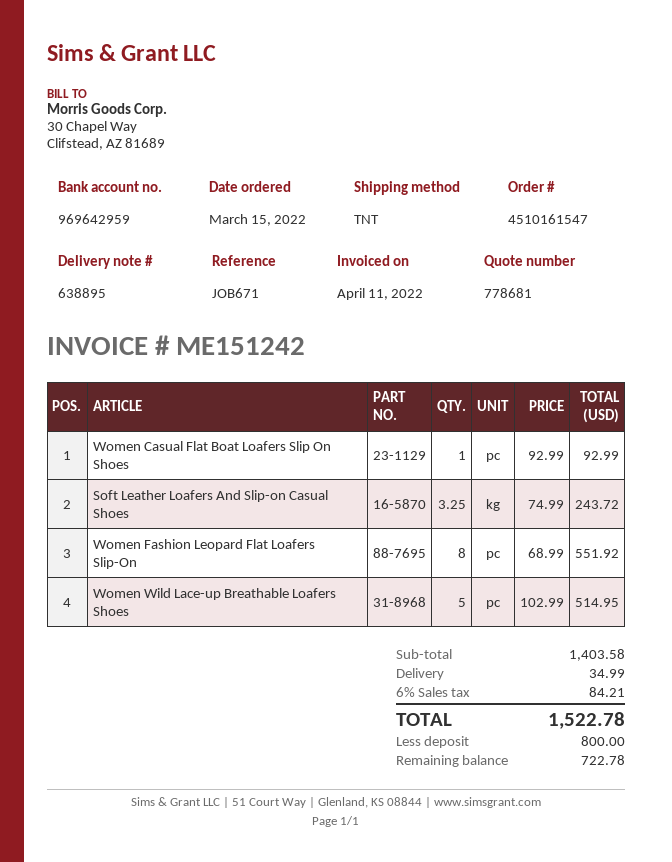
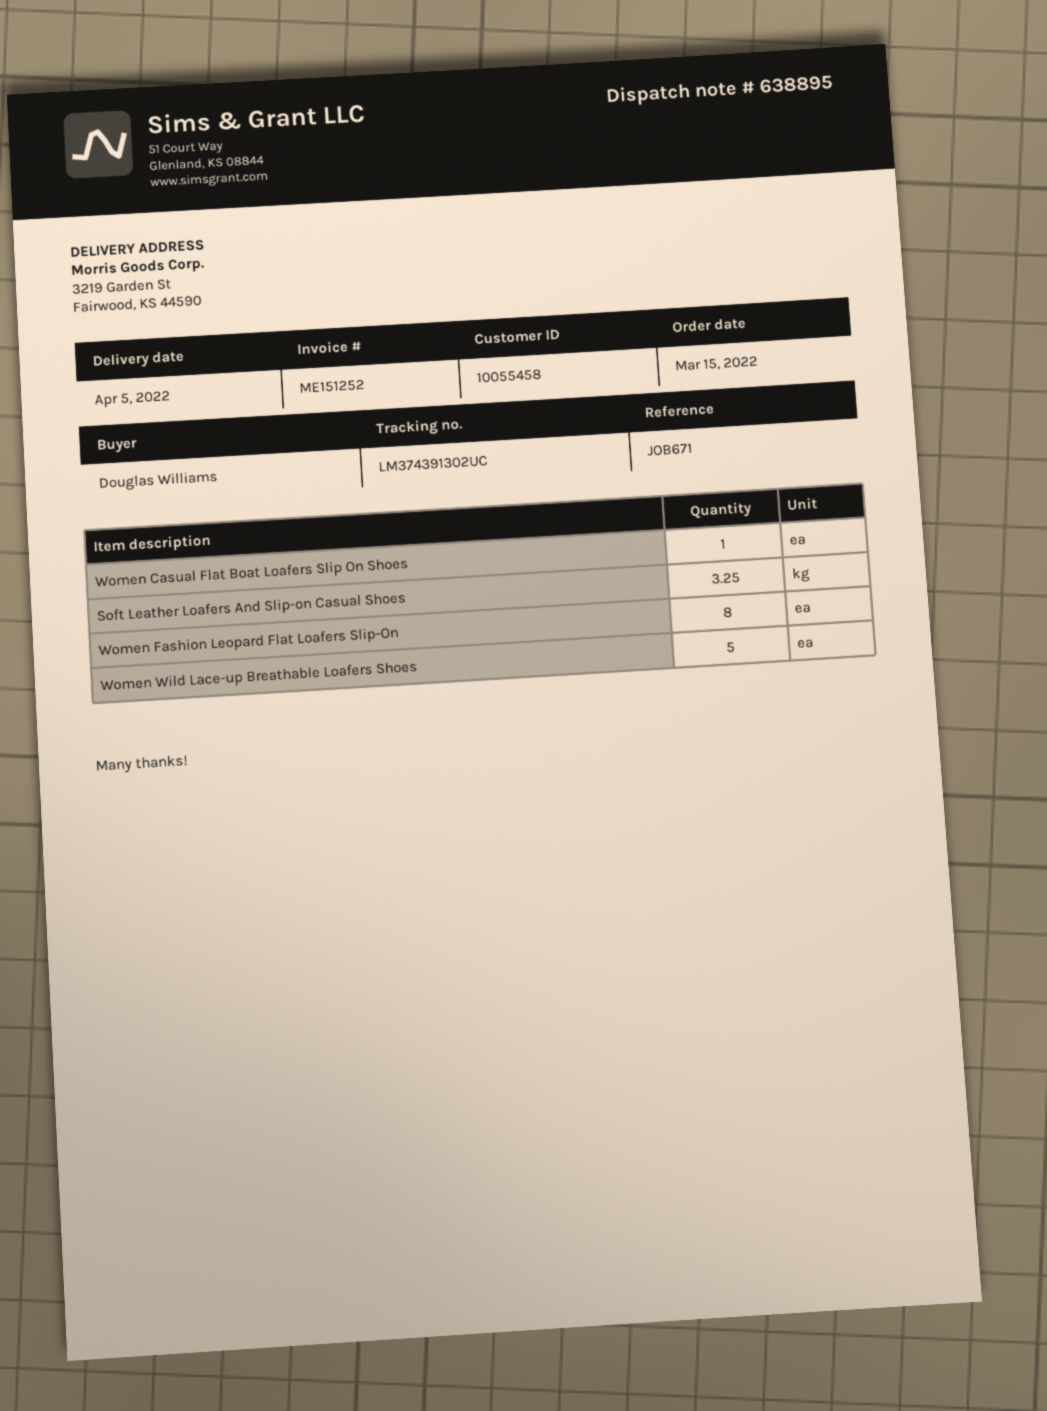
invoice number: ME151242 -> ME151252

